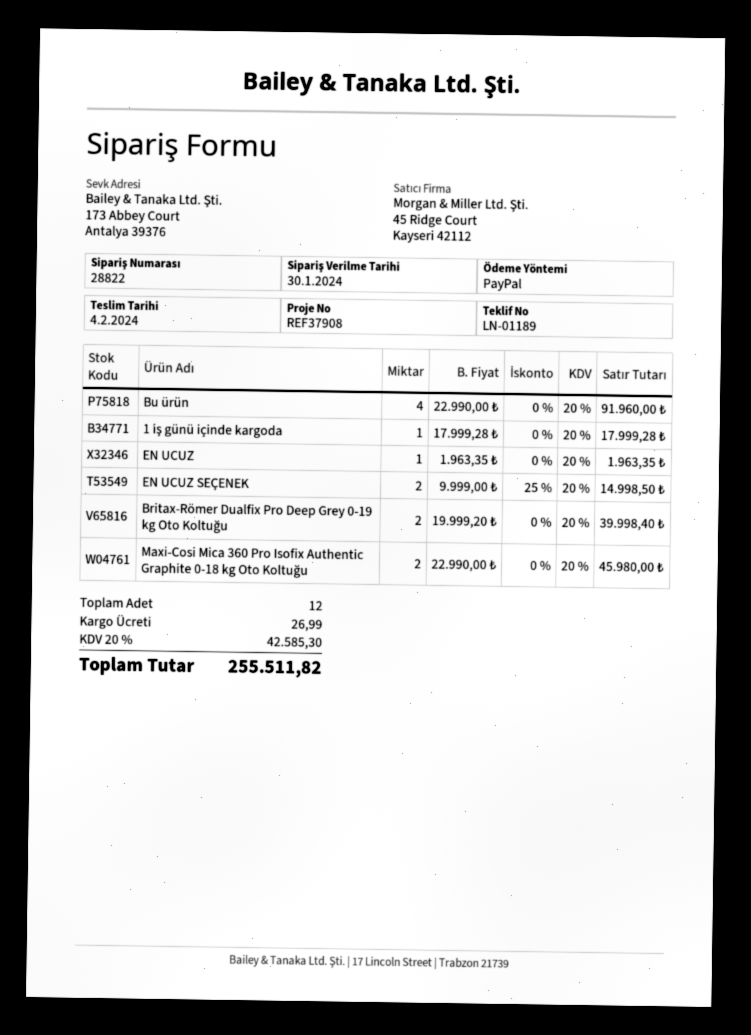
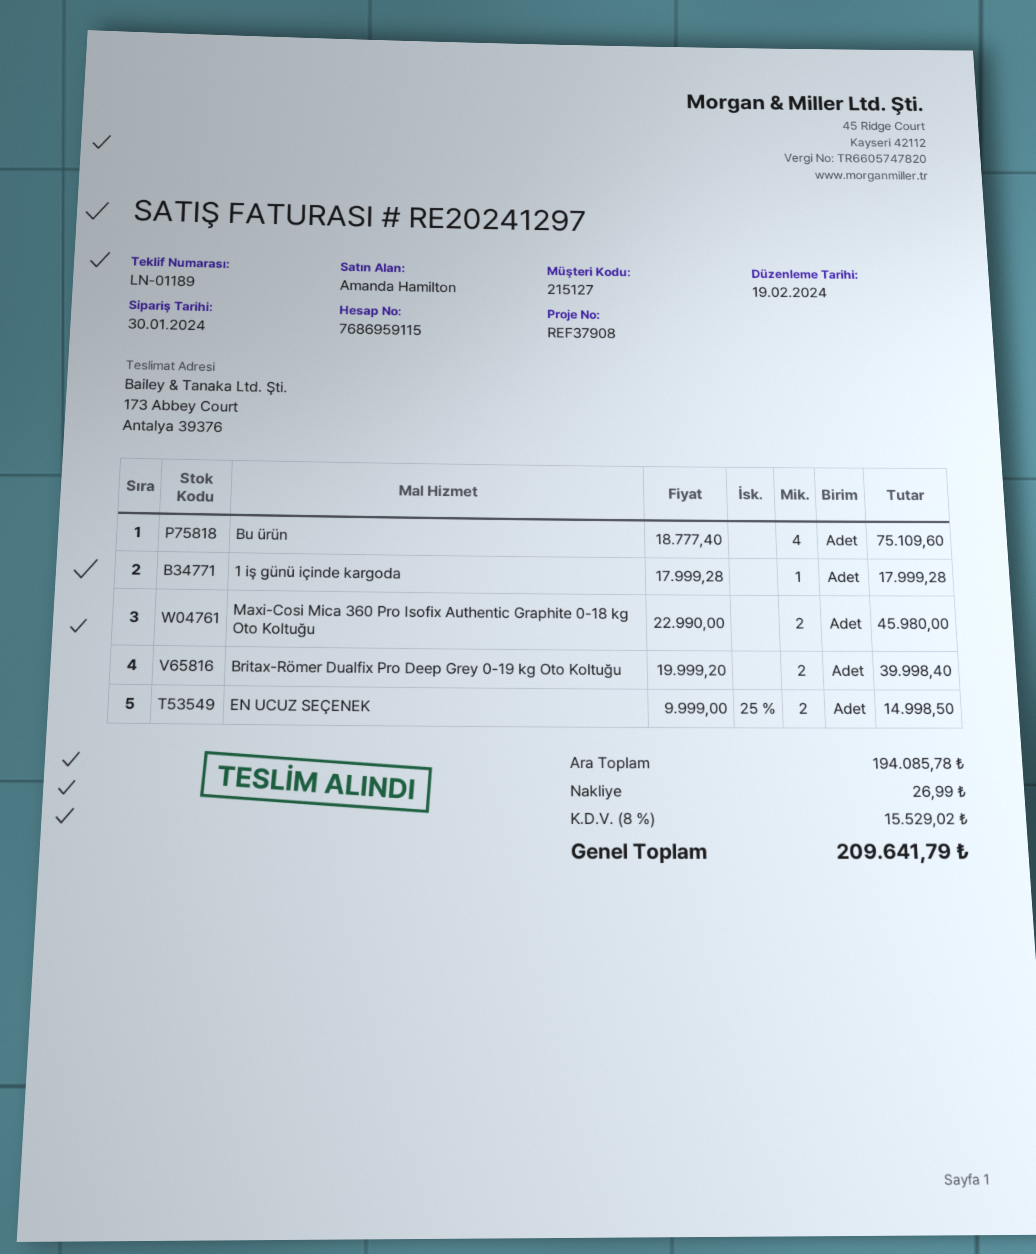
Bu ürün: 4 x 22990.00 = 91960.00 -> 4 x 18777.40 = 75109.60
EN UCUZ: 1 x 1963.35 = 1963.35 -> none
tax: 20% = 42585.30 -> 8% = 15529.02
total: 255511.82 -> 209641.79

